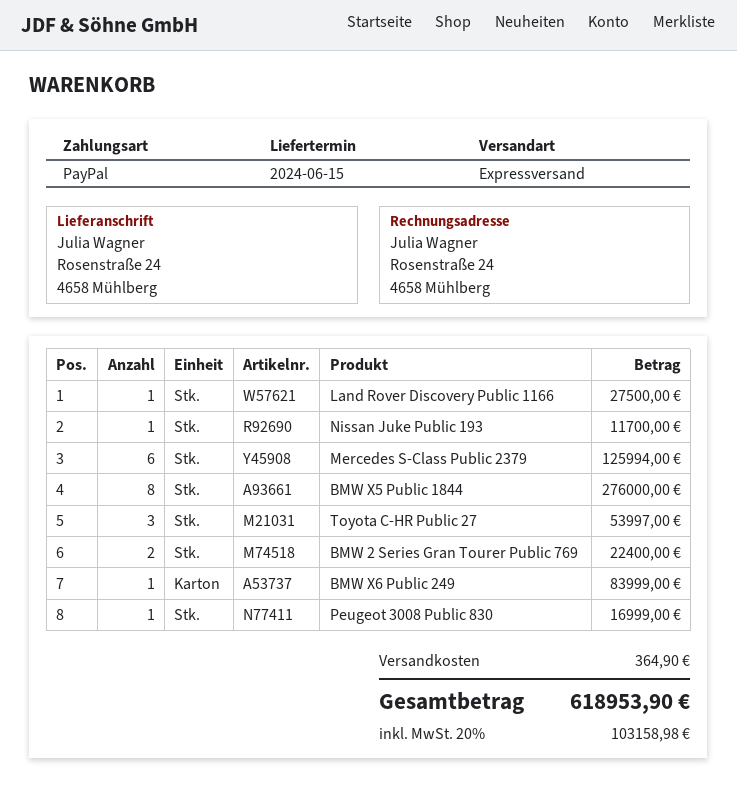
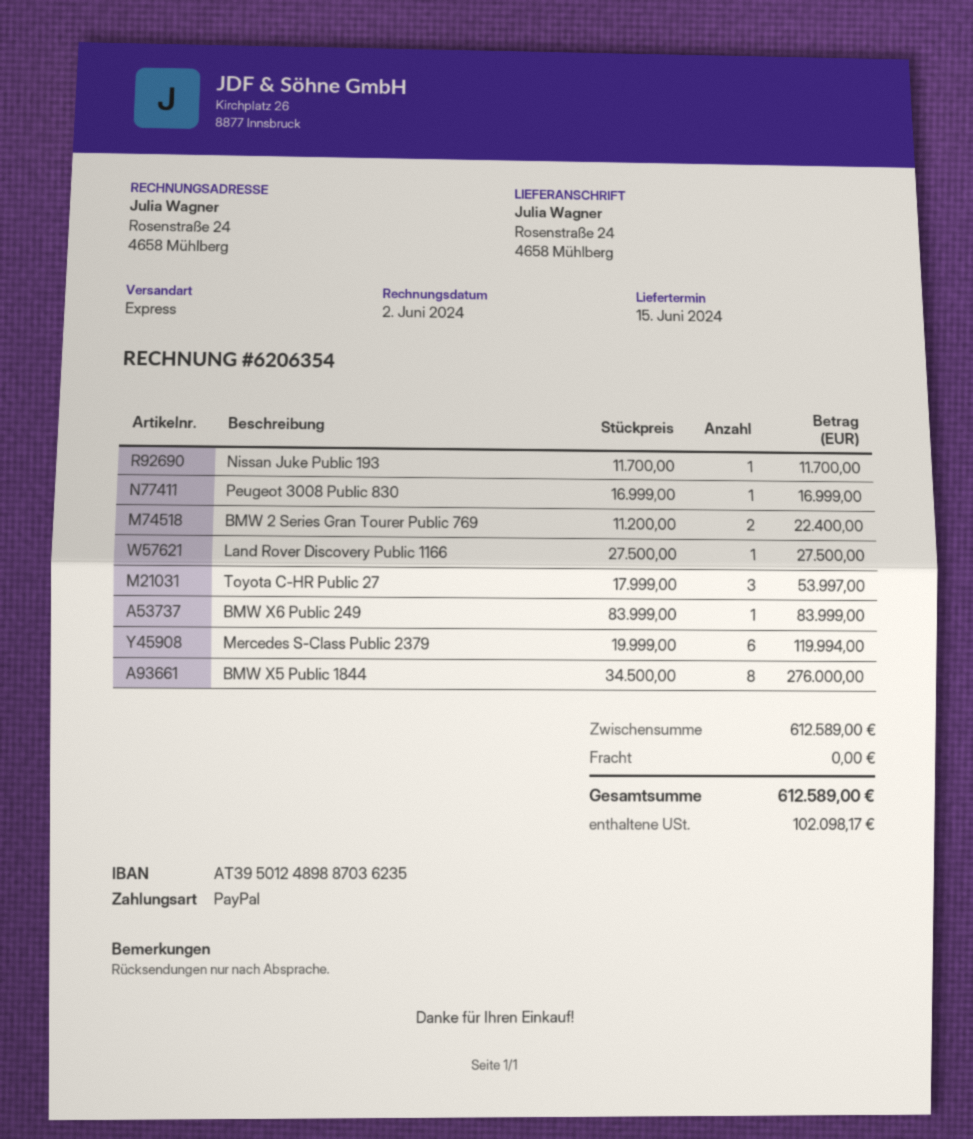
Mercedes S-Class Public 2379: 6 for 125994.00 -> 6 for 119994.00
shipping: 364.90 -> 0.00
tax: 103158.98 -> 102098.17
total: 618953.90 -> 612589.00

